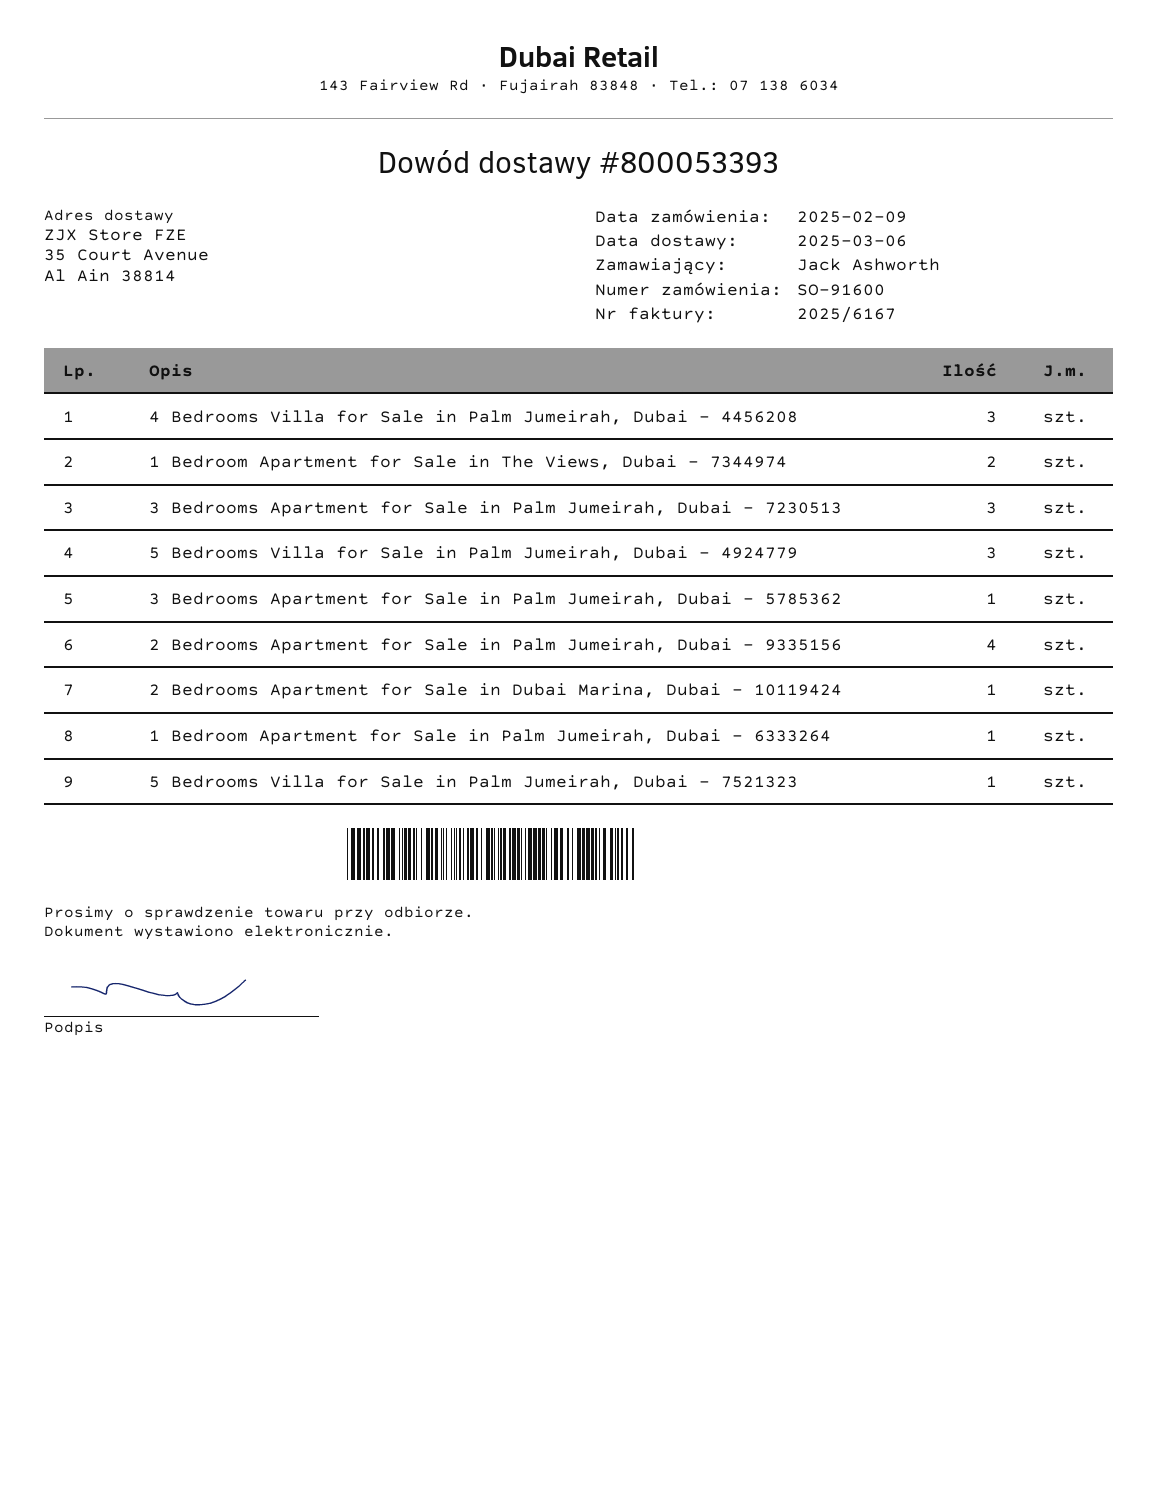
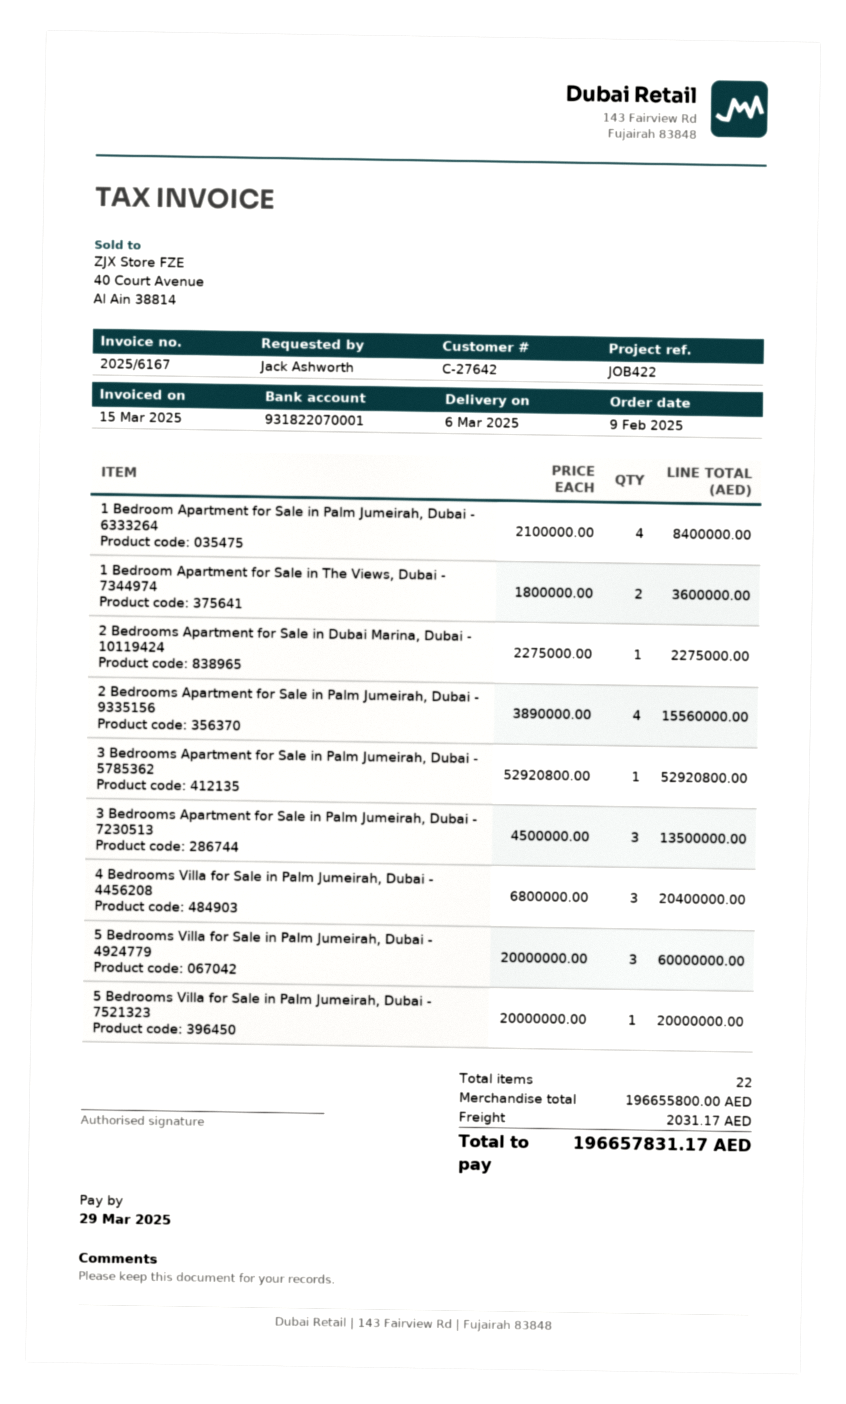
1 Bedroom Apartment for Sale in Palm Jumeirah, Dubai - 6333264: 1 -> 4

